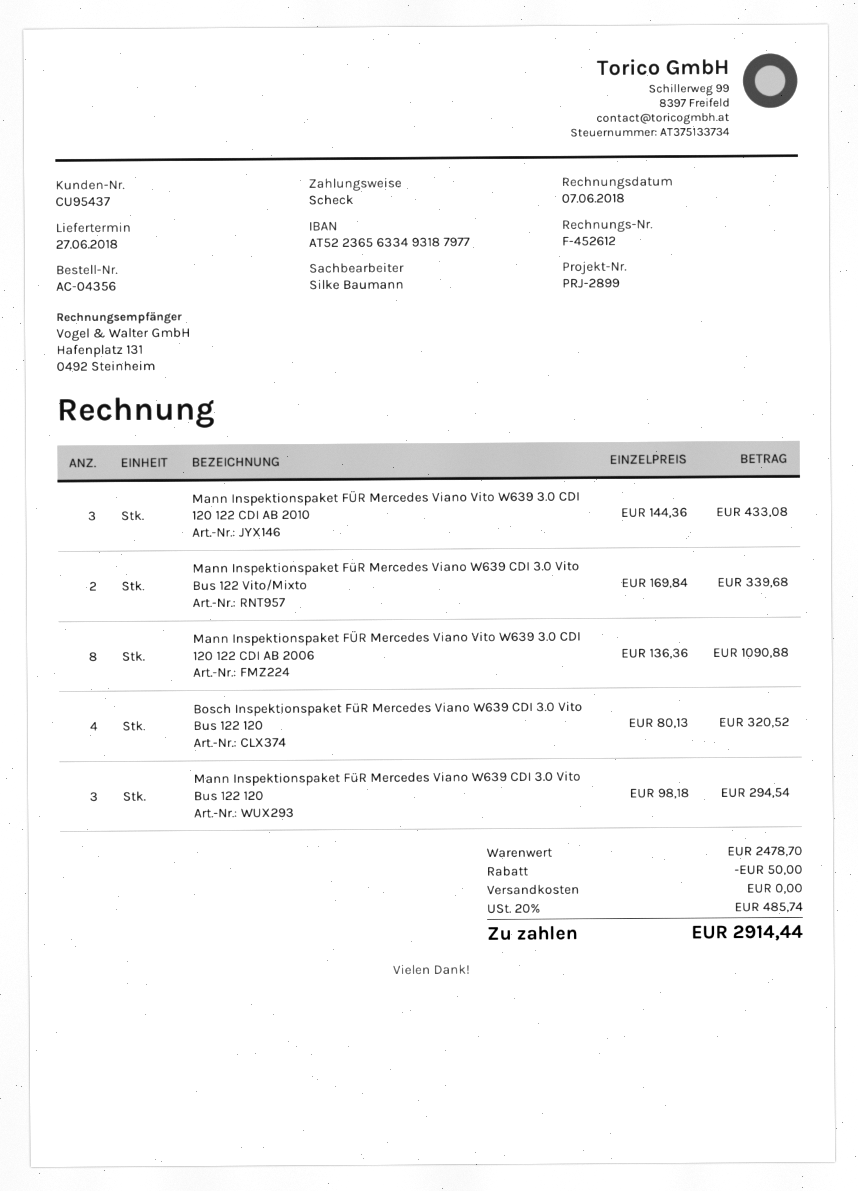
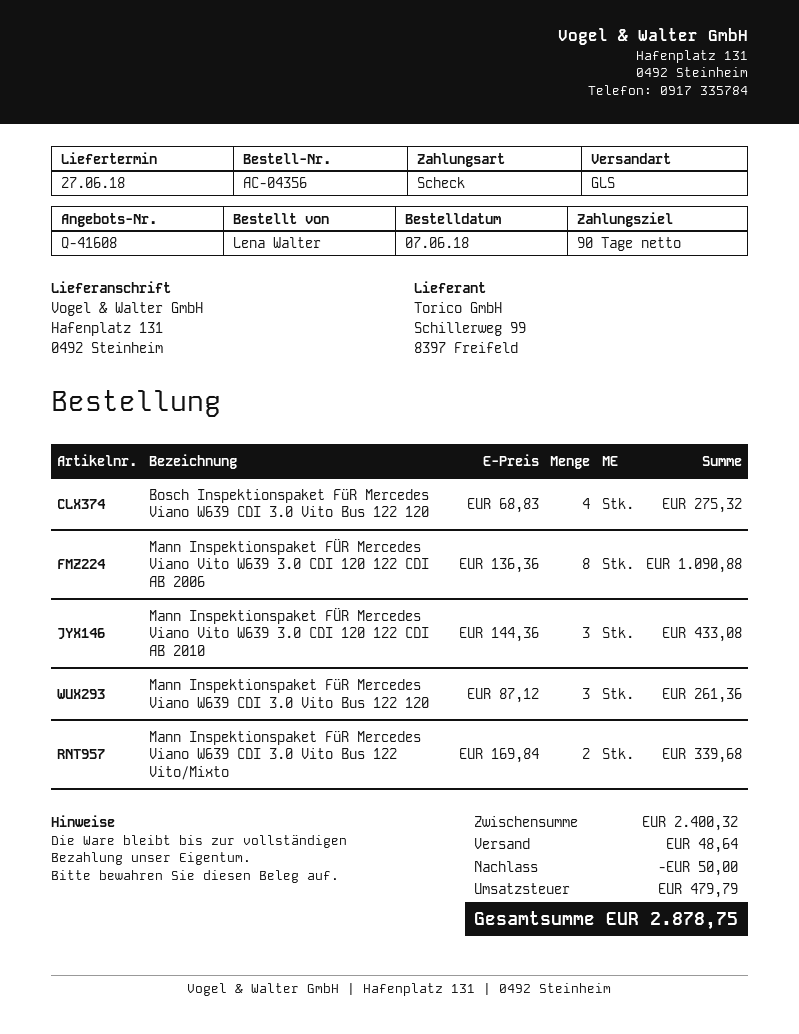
Bosch Inspektionspaket FüR Mercedes Viano W639 CDI 3.0 Vito Bus 122 120: 4 x 80.13 = 320.52 -> 4 x 68.83 = 275.32
Mann Inspektionspaket FüR Mercedes Viano W639 CDI 3.0 Vito Bus 122 120: 3 x 98.18 = 294.54 -> 3 x 87.12 = 261.36
subtotal: 2478.70 -> 2400.32
shipping: 0.00 -> 48.64
tax: 485.74 -> 479.79
total: 2914.44 -> 2878.75

